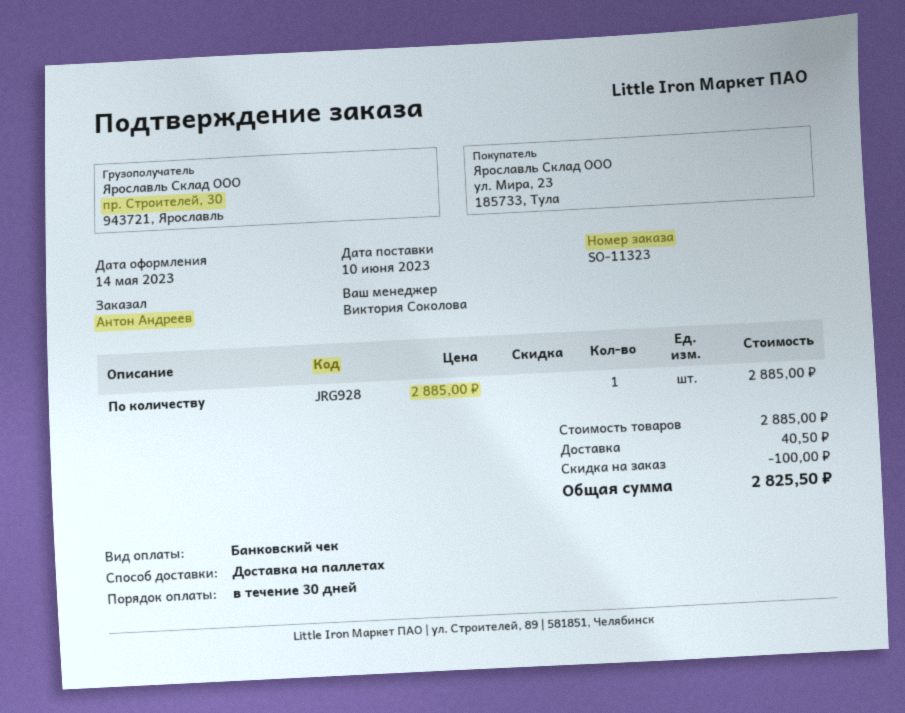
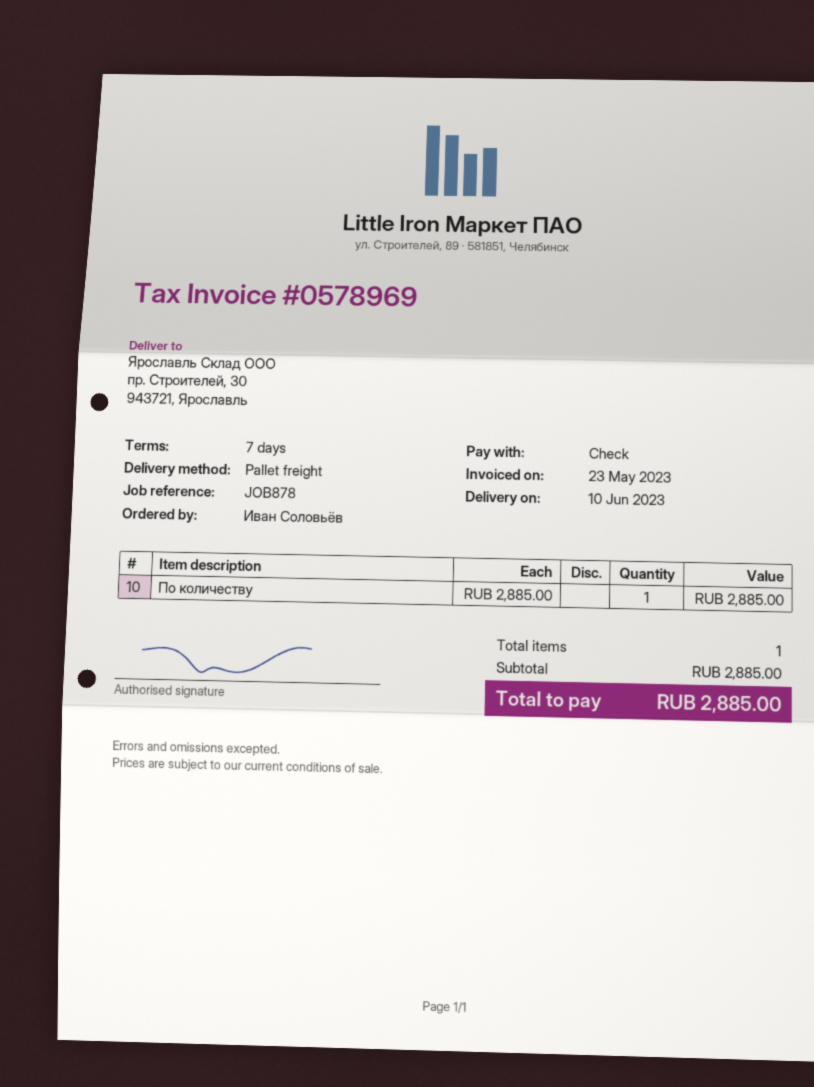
payment terms: 30 days -> 7 days
ordered by: Антон Андреев -> Иван Соловьёв
discount: 100.00 -> none
shipping: 40.50 -> none
total: 2825.50 -> 2885.00

